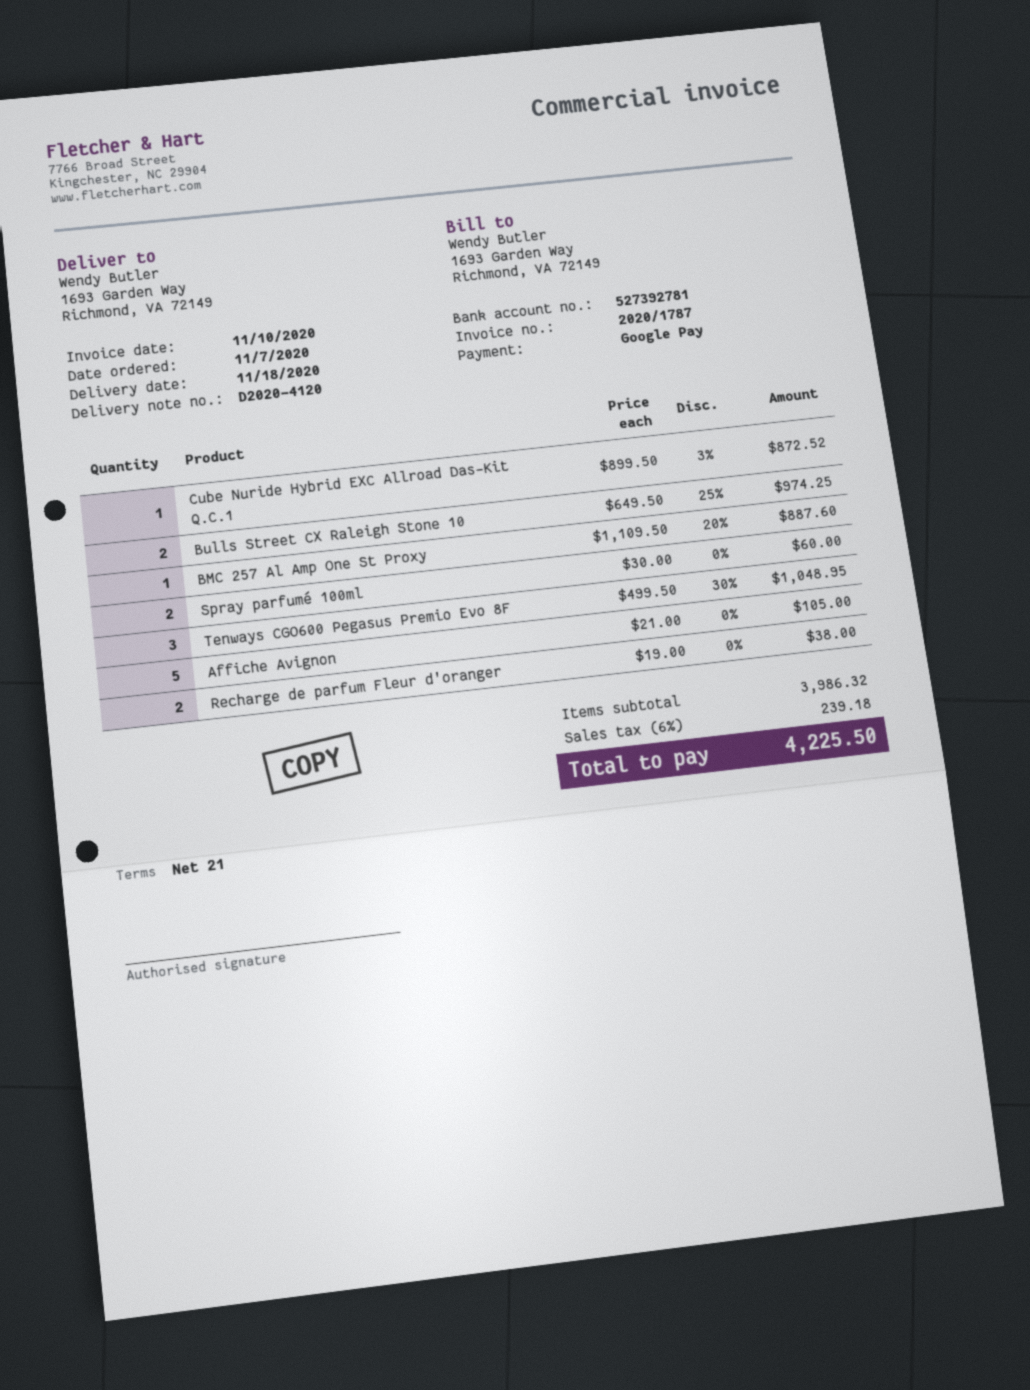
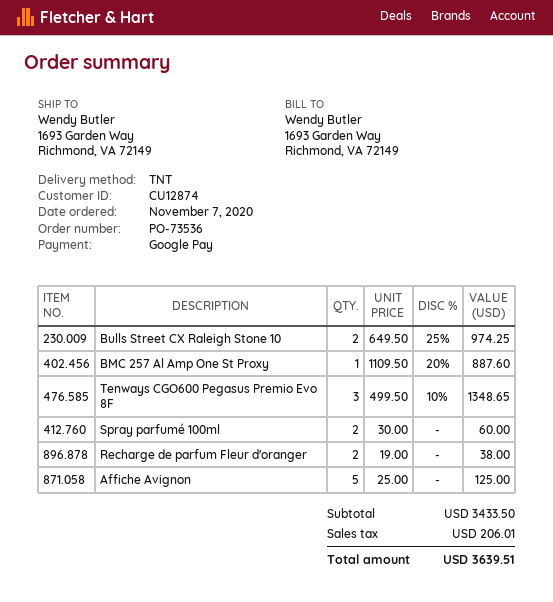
Cube Nuride Hybrid EXC Allroad Das-Kit Q.C.1: 1 x 899.50 - 3% = 872.52 -> none
Tenways CGO600 Pegasus Premio Evo 8F: 3 x 499.50 - 30% = 1048.95 -> 3 x 499.50 - 10% = 1348.65
Affiche Avignon: 5 x 21.00 = 105.00 -> 5 x 25.00 = 125.00
subtotal: 3986.32 -> 3433.50
tax: 239.18 -> 206.01
total: 4225.50 -> 3639.51

